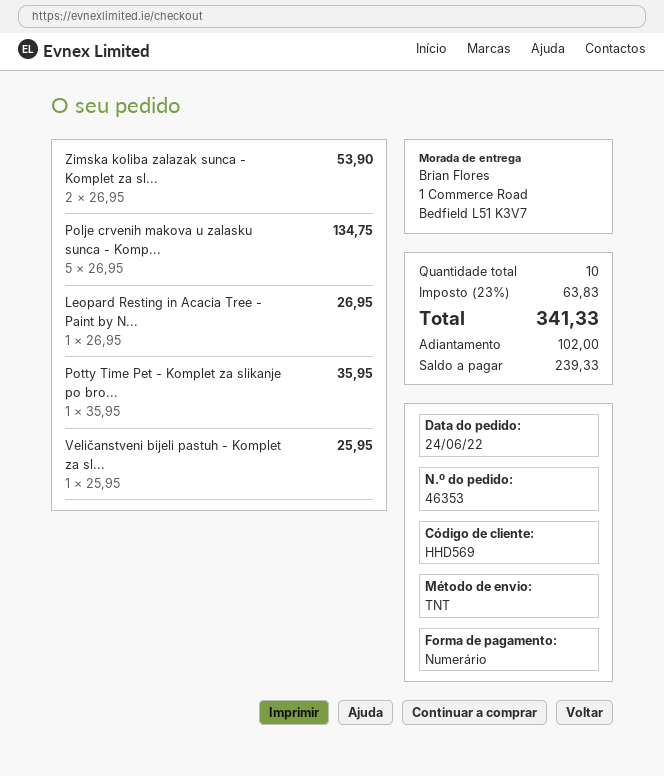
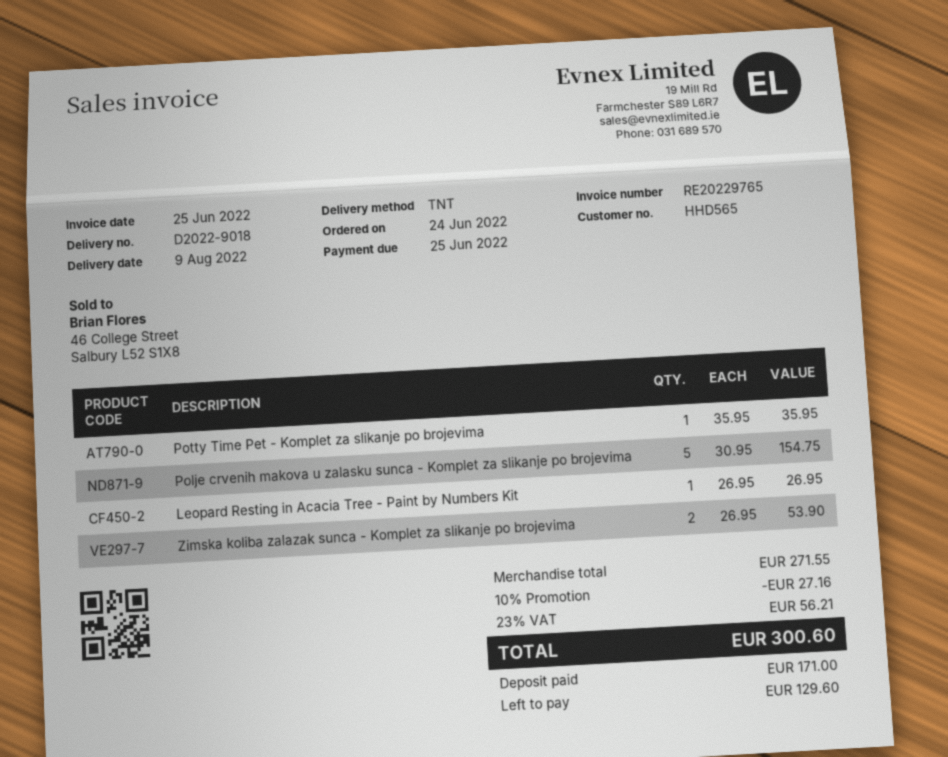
customer number: HHD569 -> HHD565
Polje crvenih makova u zalasku sunca - Komp...: 5 x 26.95 = 134.75 -> 5 x 30.95 = 154.75
Veličanstveni bijeli pastuh - Komplet za sl...: 1 x 25.95 = 25.95 -> none
discount: none -> 10% = 27.16
tax: 23% = 63.83 -> 23% = 56.21
total: 341.33 -> 300.60
deposit: 102.00 -> 171.00
balance: 239.33 -> 129.60

